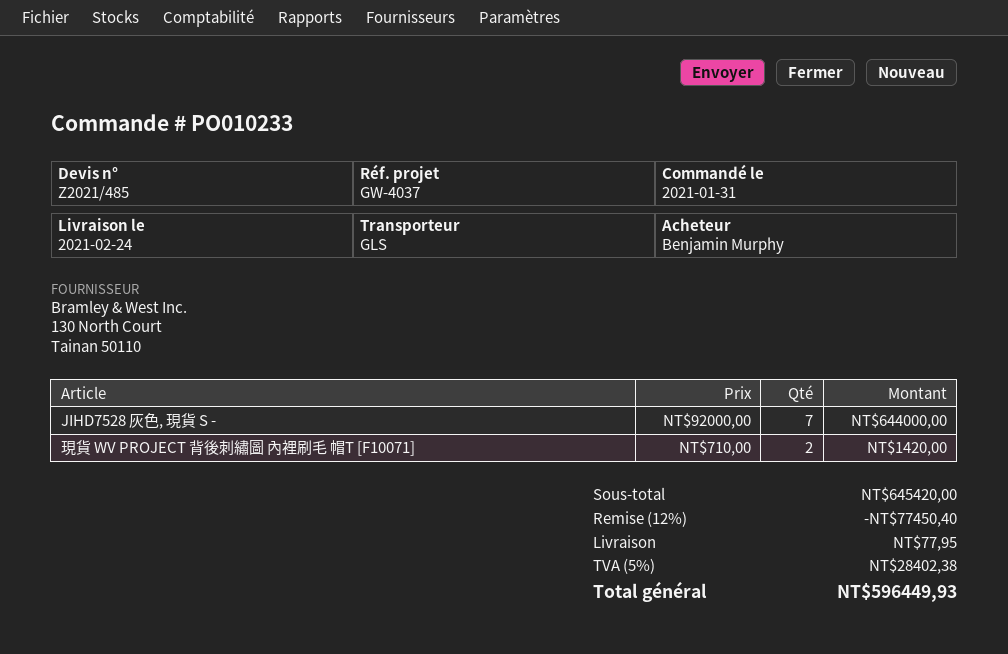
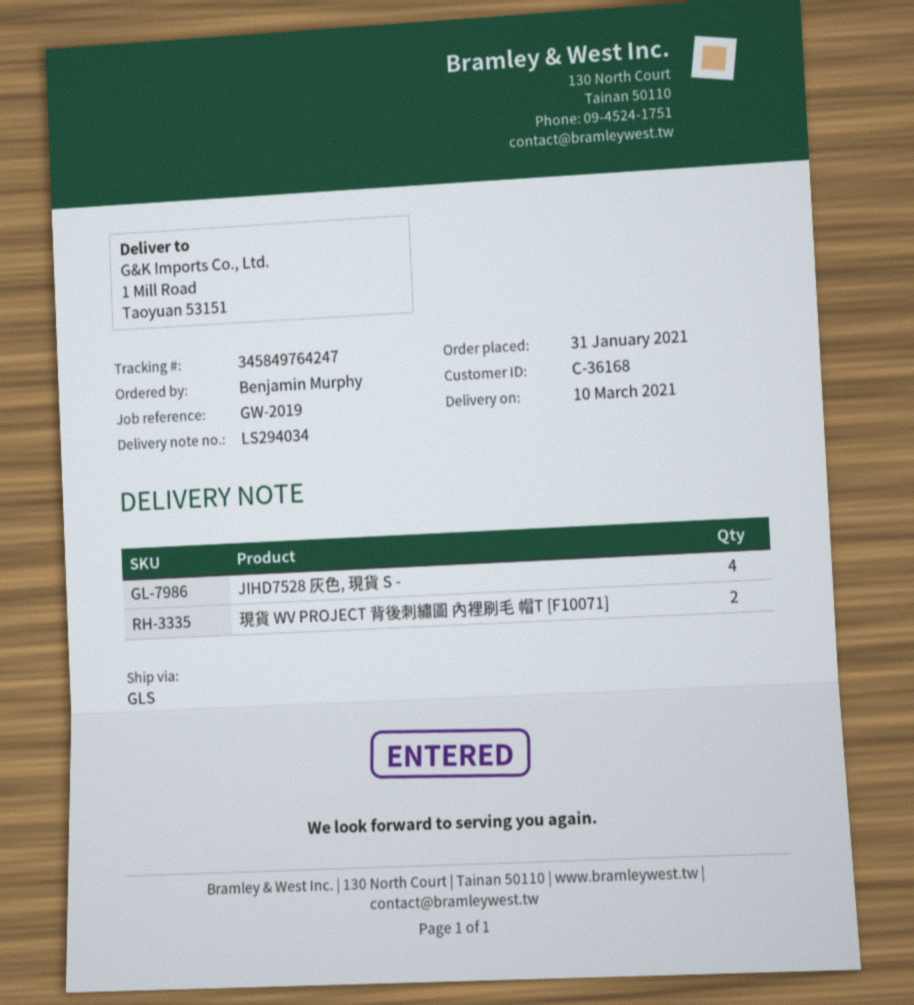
delivery date: 2021-02-24 -> 2021-03-10
reference: GW-4037 -> GW-2019
JIHD7528 灰色, 現貨 S -: 7 -> 4

